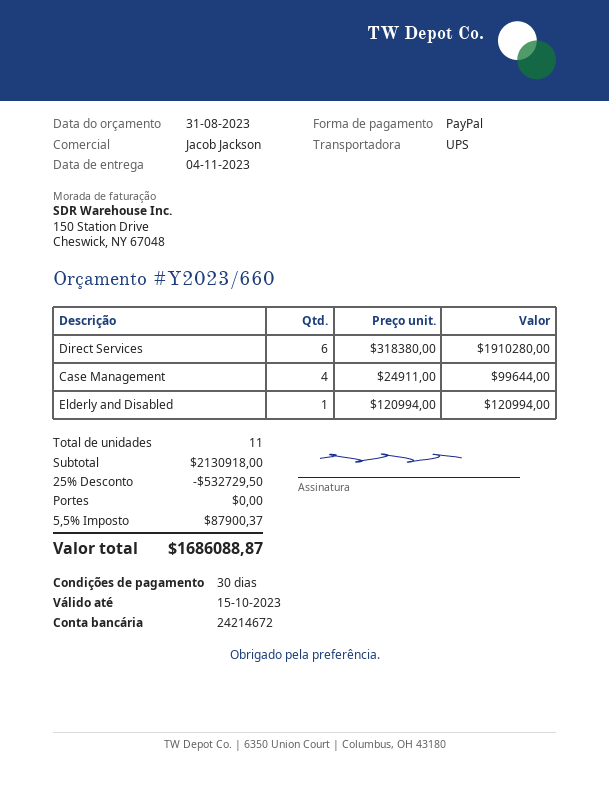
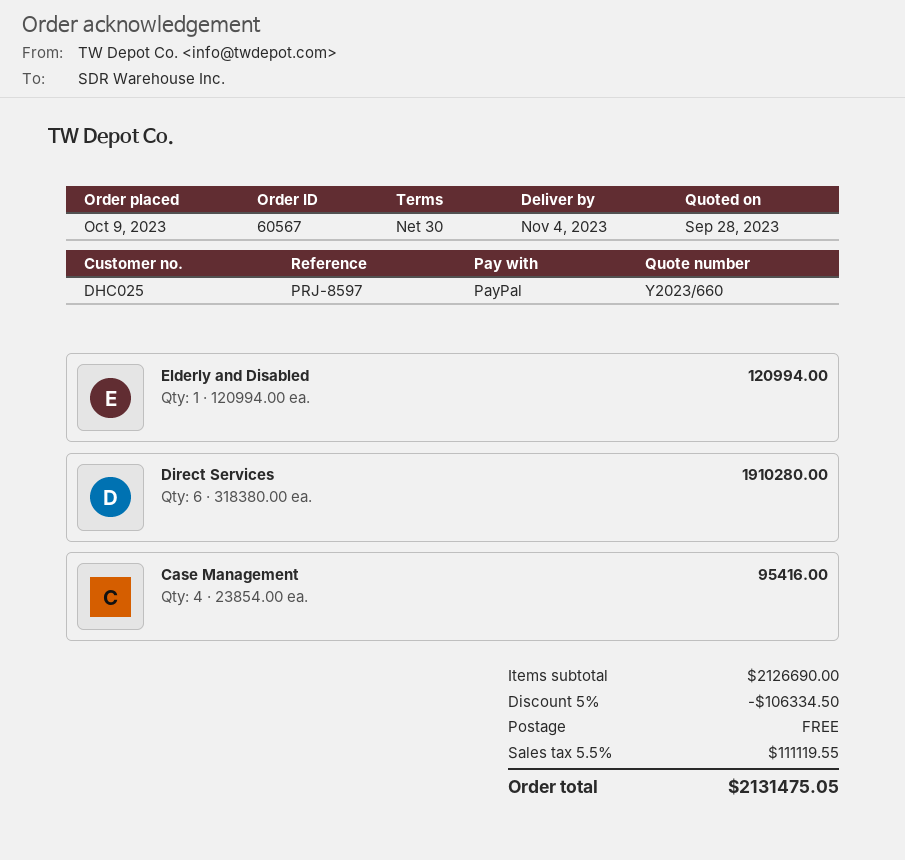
quote date: 2023-08-31 -> 2023-09-28
Case Management: 4 x 24911.00 = 99644.00 -> 4 x 23854.00 = 95416.00
subtotal: 2130918.00 -> 2126690.00
discount: 25% = 532729.50 -> 5% = 106334.50
tax: 5.5% = 87900.37 -> 5.5% = 111119.55
total: 1686088.87 -> 2131475.05

